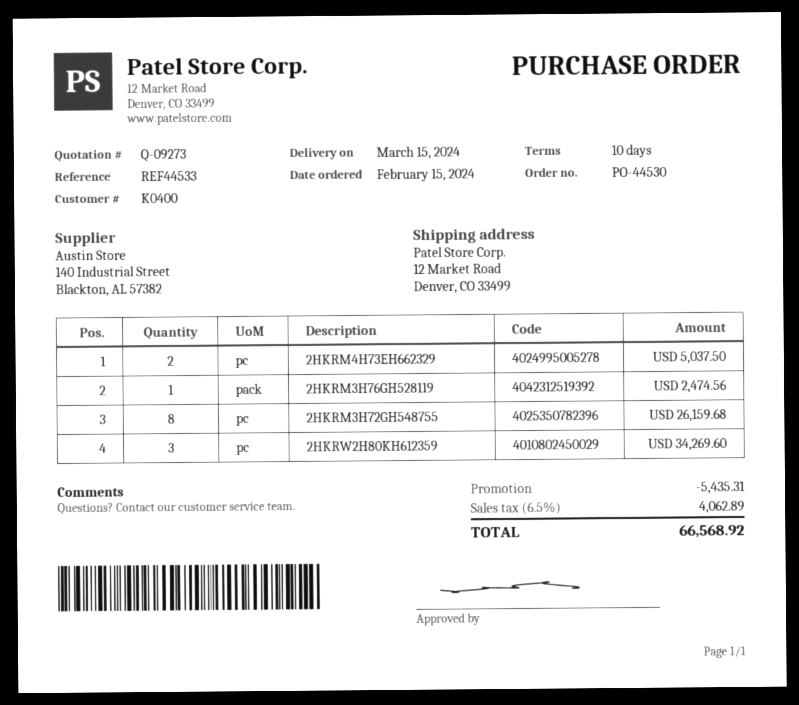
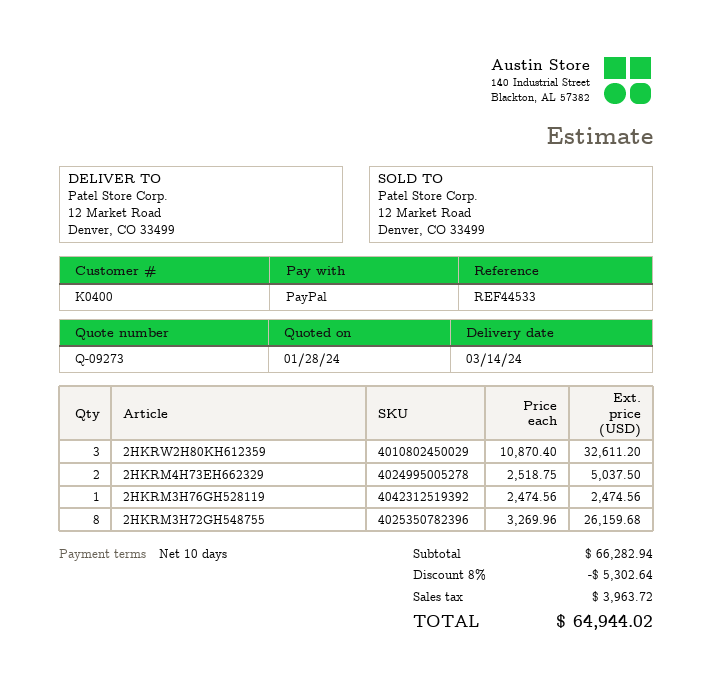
delivery date: 2024-03-15 -> 2024-03-14
2HKRW2H80KH612359: 3 for 34269.60 -> 3 for 32611.20
discount: 5435.31 -> 5302.64
tax: 4062.89 -> 3963.72
total: 66568.92 -> 64944.02

